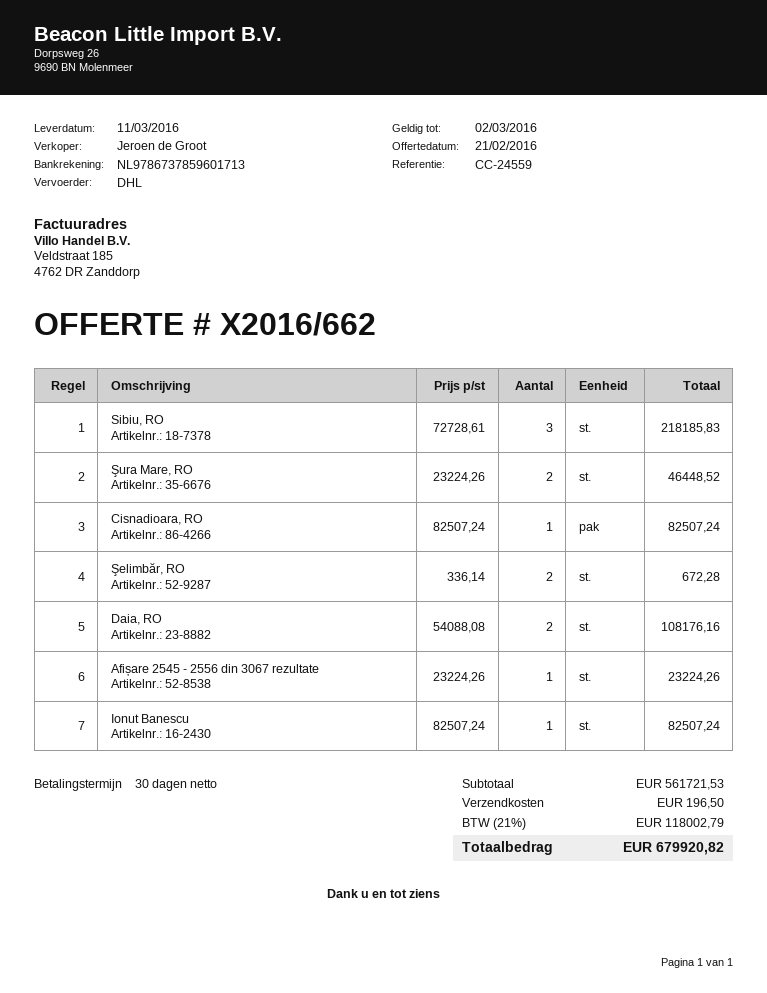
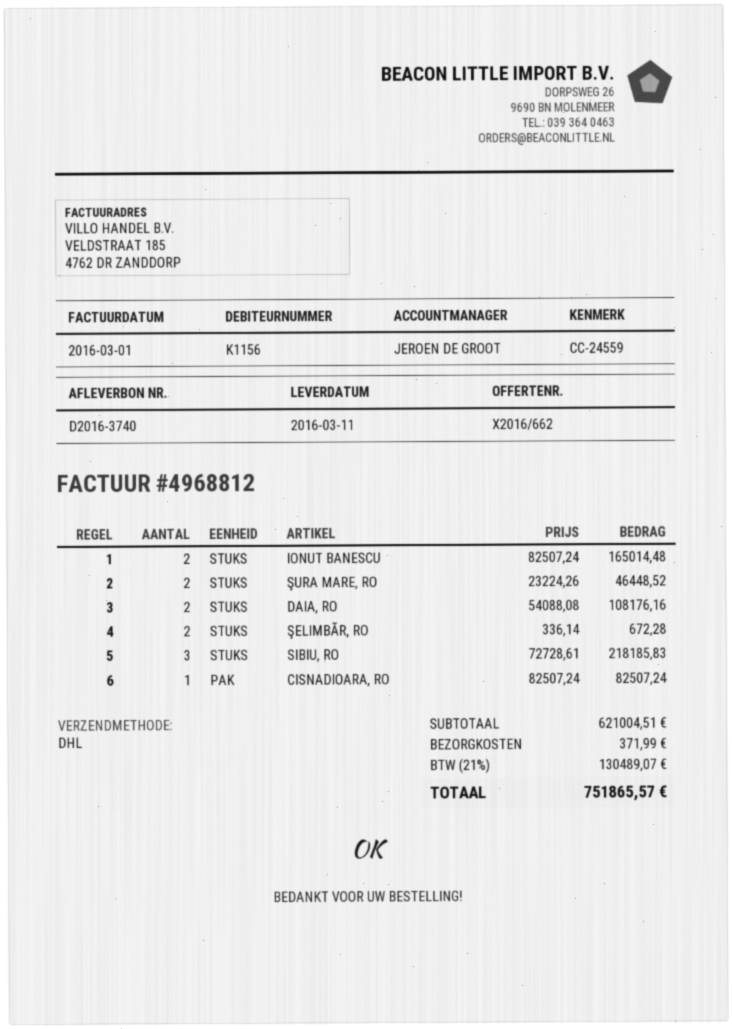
Afișare 2545 - 2556 din 3067 rezultate: 1 x 23224.26 = 23224.26 -> none
Ionut Banescu: 1 x 82507.24 = 82507.24 -> 2 x 82507.24 = 165014.48
subtotal: 561721.53 -> 621004.51
shipping: 196.50 -> 371.99
tax: 21% = 118002.79 -> 21% = 130489.07
total: 679920.82 -> 751865.57

